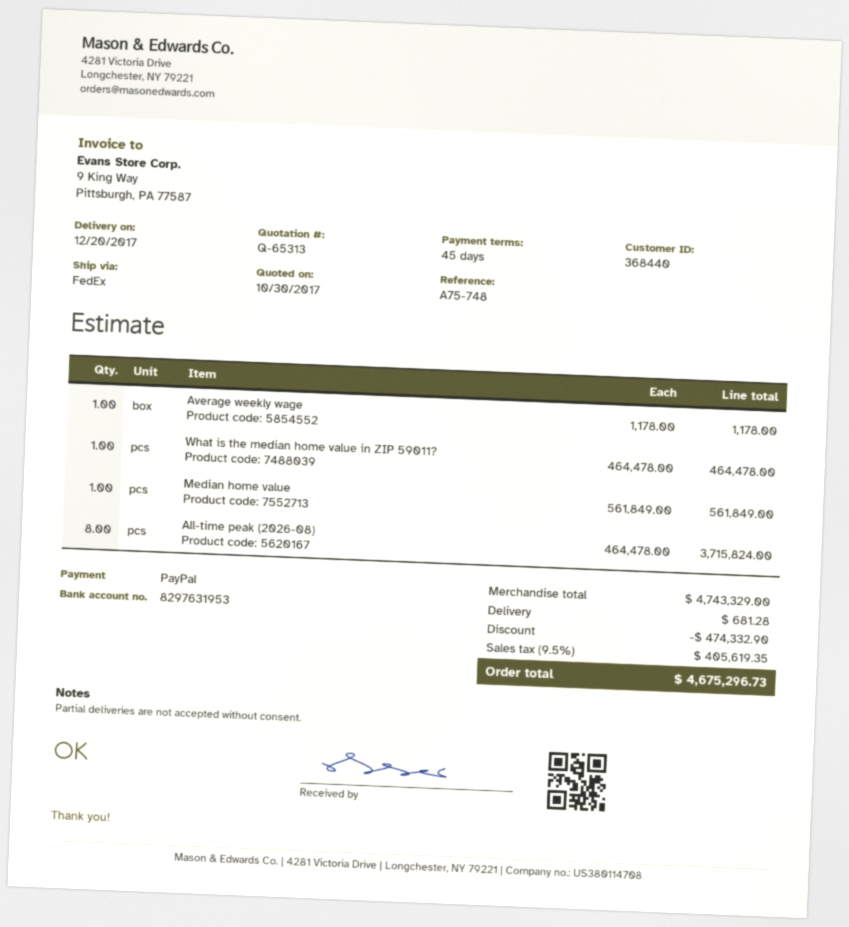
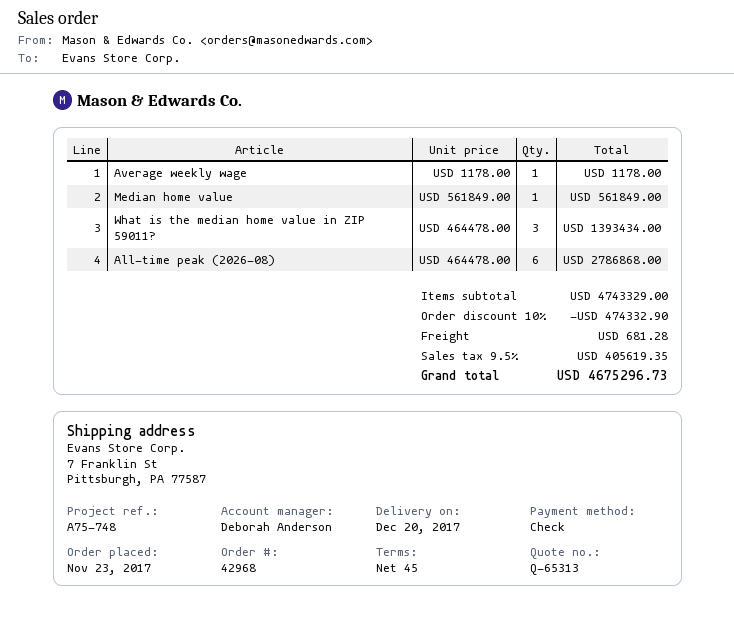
payment method: PayPal -> cheque
What is the median home value in ZIP 59011?: 1 x 464478.00 = 464478.00 -> 3 x 464478.00 = 1393434.00
All-time peak (2026-08): 8 x 464478.00 = 3715824.00 -> 6 x 464478.00 = 2786868.00

